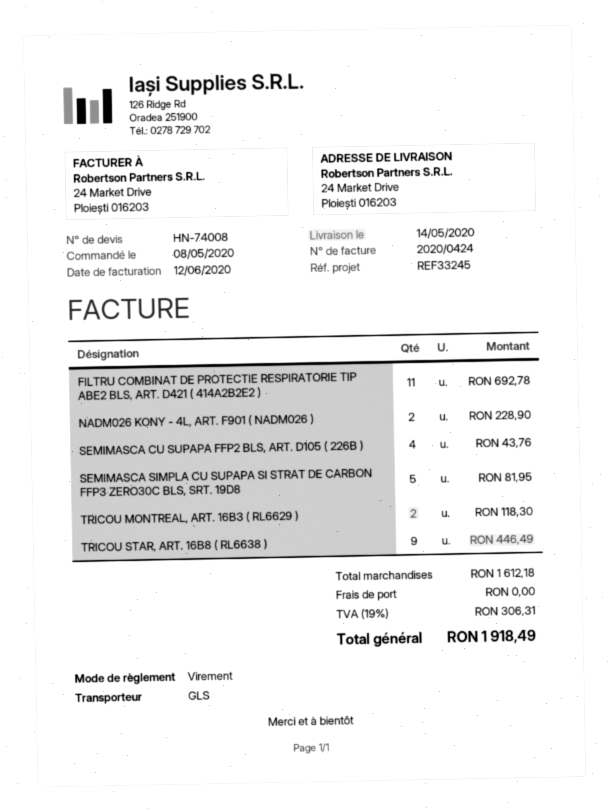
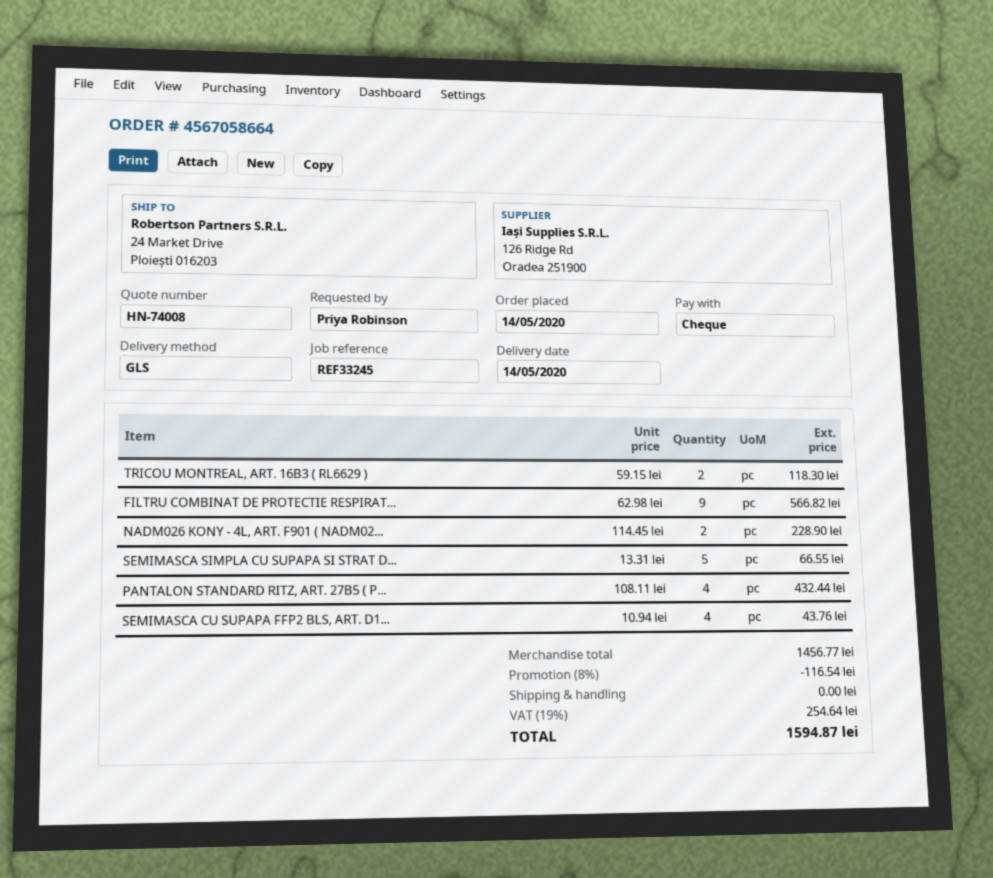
order date: 2020-05-08 -> 2020-05-14
payment method: bank transfer -> cheque
FILTRU COMBINAT DE PROTECTIE RESPIRATORIE TIP ABE2 BLS, ART. D421 ( 414A2B2E2 ): 11 for 692.78 -> 9 for 566.82
SEMIMASCA SIMPLA CU SUPAPA SI STRAT DE CARBON FFP3 ZERO30C BLS, SRT. 19D8: 5 for 81.95 -> 5 for 66.55
TRICOU STAR, ART. 16B8 ( RL6638 ): 9 for 446.49 -> none
PANTALON STANDARD RITZ, ART. 27B5 ( P...: none -> 4 for 432.44
subtotal: 1612.18 -> 1456.77
discount: none -> 8% = 116.54
tax: 19% = 306.31 -> 19% = 254.64
total: 1918.49 -> 1594.87

